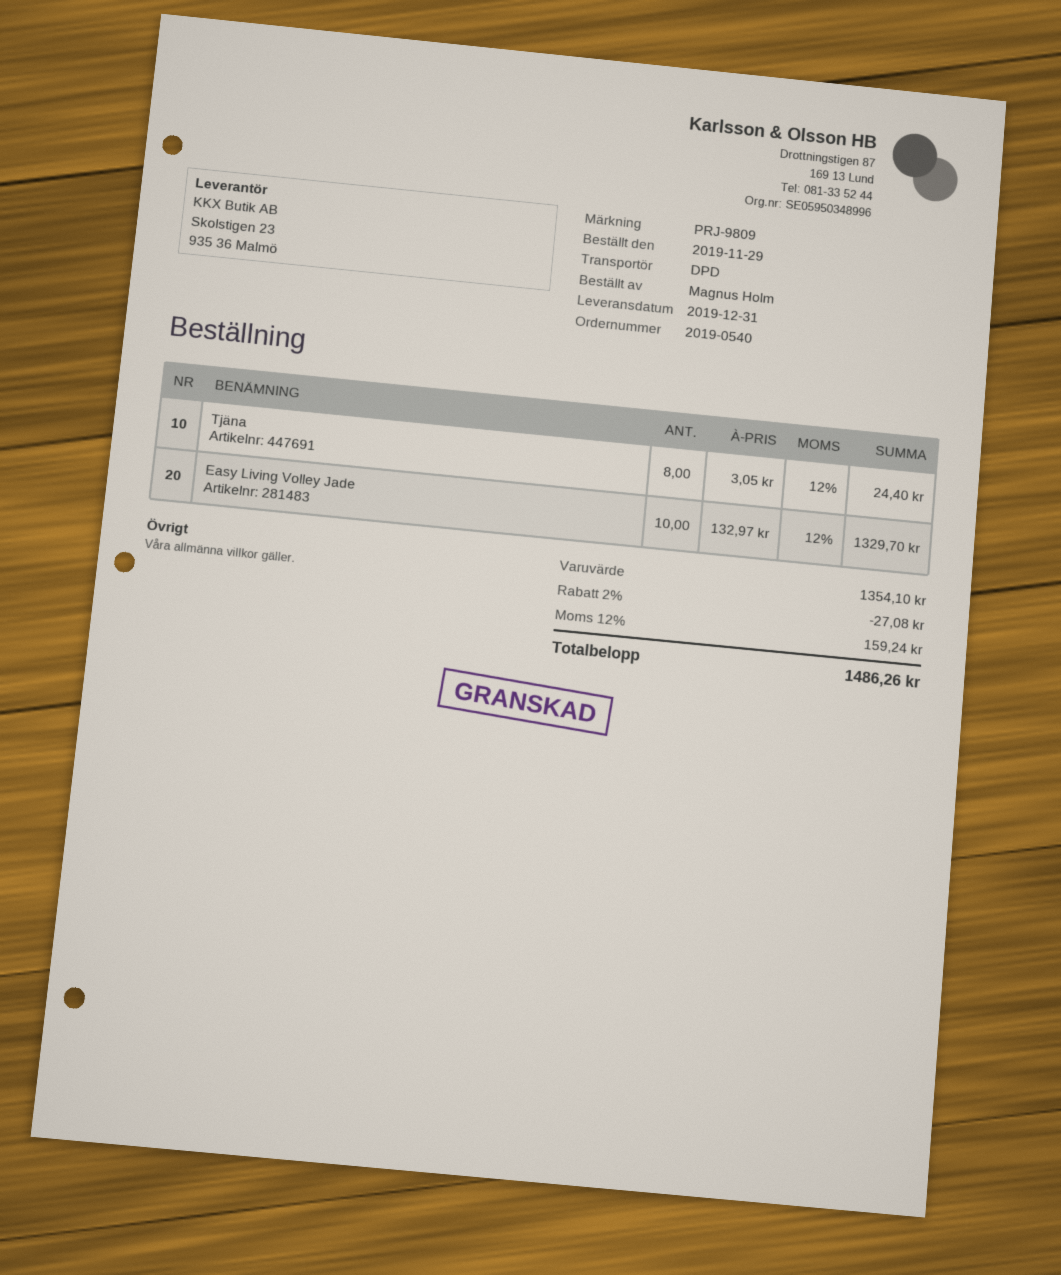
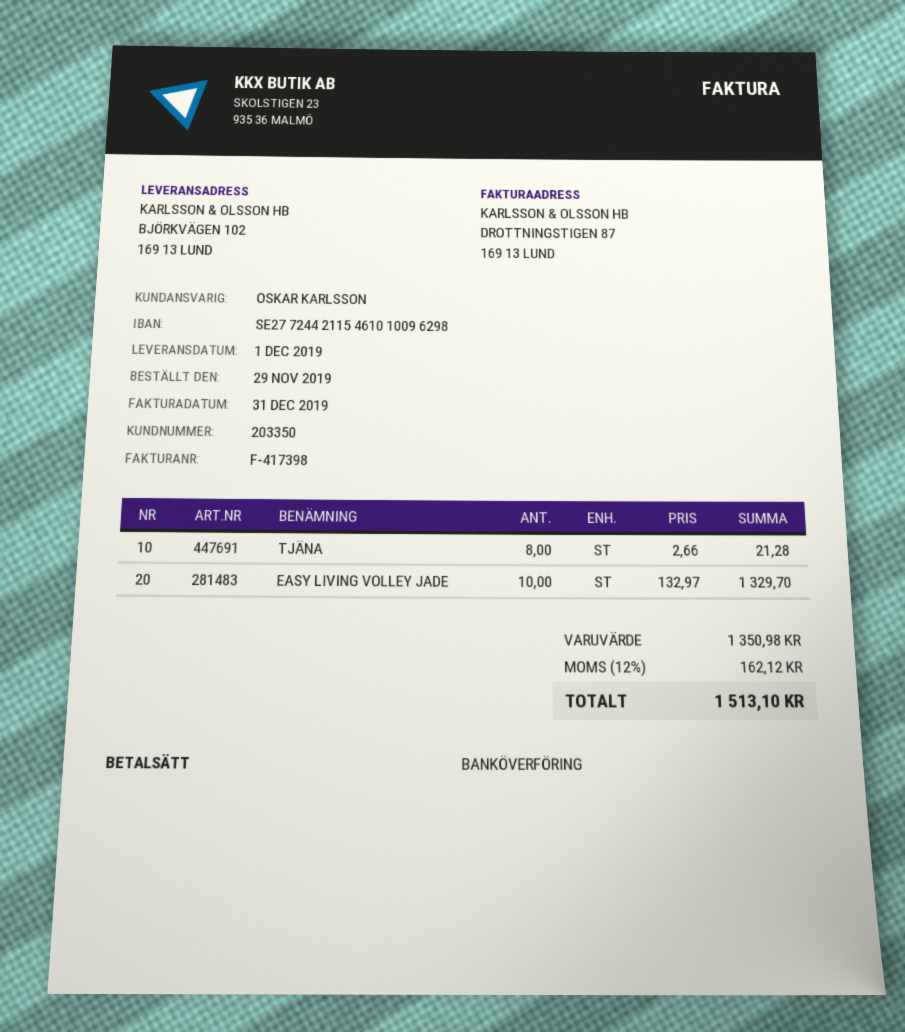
delivery date: 2019-12-31 -> 2019-12-01
Tjäna: 8 x 3.05 = 24.40 -> 8 x 2.66 = 21.28
subtotal: 1354.10 -> 1350.98
discount: 2% = 27.08 -> none
tax: 12% = 159.24 -> 12% = 162.12
total: 1486.26 -> 1513.10

